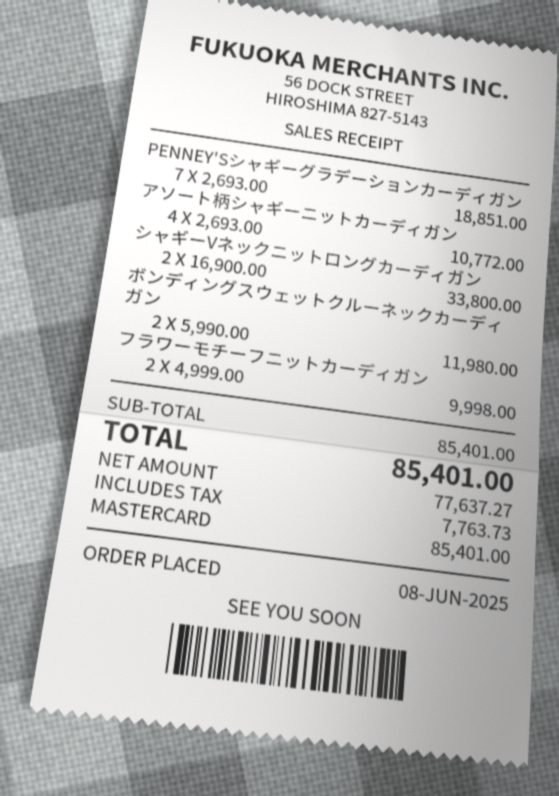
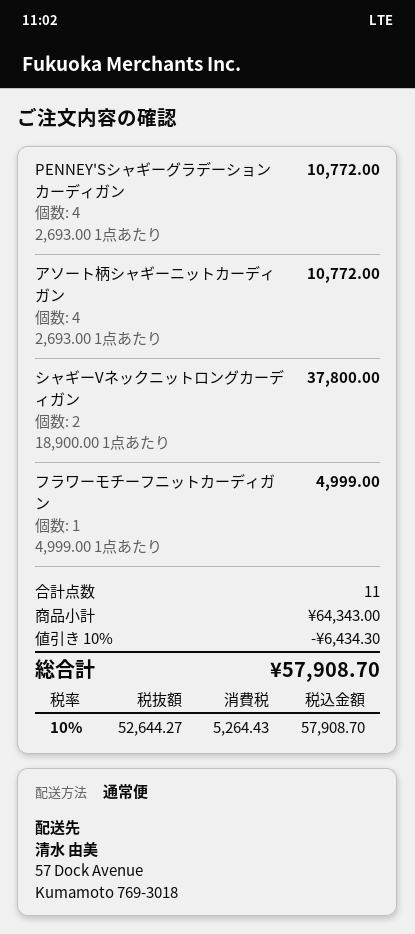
PENNEY'Sシャギーグラデーションカーディガン: 7 x 2693.00 = 18851.00 -> 4 x 2693.00 = 10772.00
シャギーVネックニットロングカーディガン: 2 x 16900.00 = 33800.00 -> 2 x 18900.00 = 37800.00
ボンディングスウェットクルーネックカーディガン: 2 x 5990.00 = 11980.00 -> none
フラワーモチーフニットカーディガン: 2 x 4999.00 = 9998.00 -> 1 x 4999.00 = 4999.00
subtotal: 85401.00 -> 64343.00
discount: none -> 10% = 6434.30
net: 77637.27 -> 52644.27
tax: 7763.73 -> 5264.43
total: 85401.00 -> 57908.70

